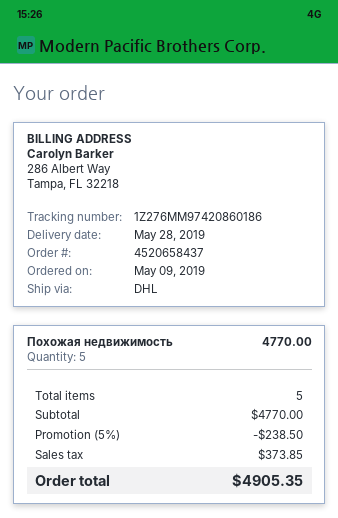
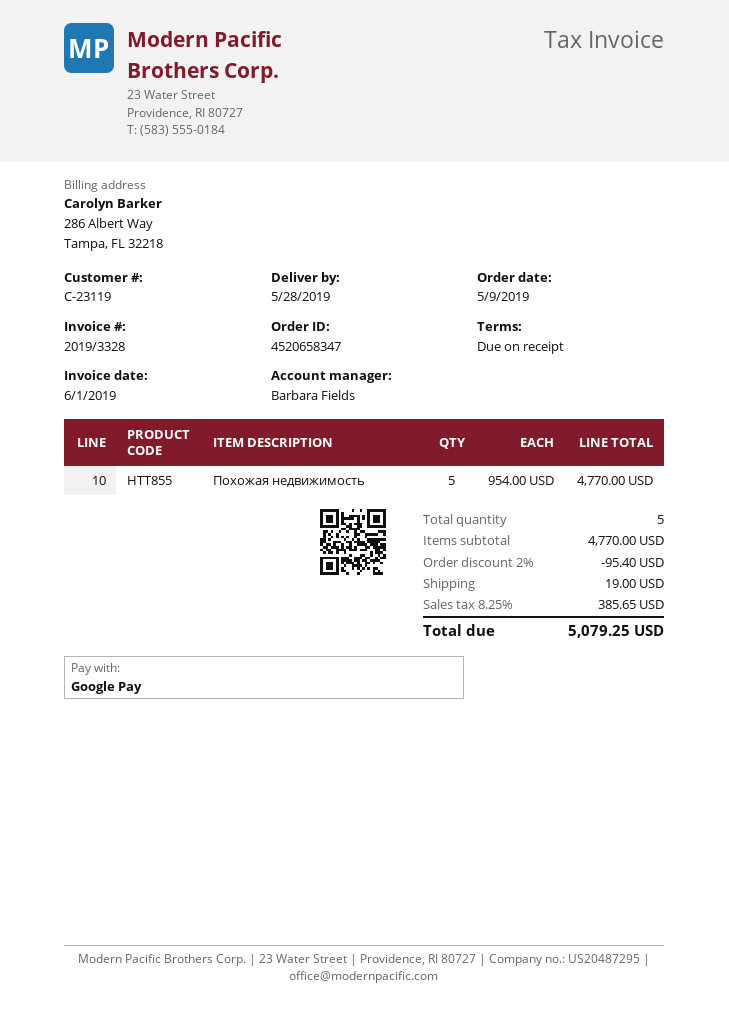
order number: 4520658437 -> 4520658347
discount: 5% = 238.50 -> 2% = 95.40
shipping: none -> 19.00
tax: 373.85 -> 385.65
total: 4905.35 -> 5079.25

